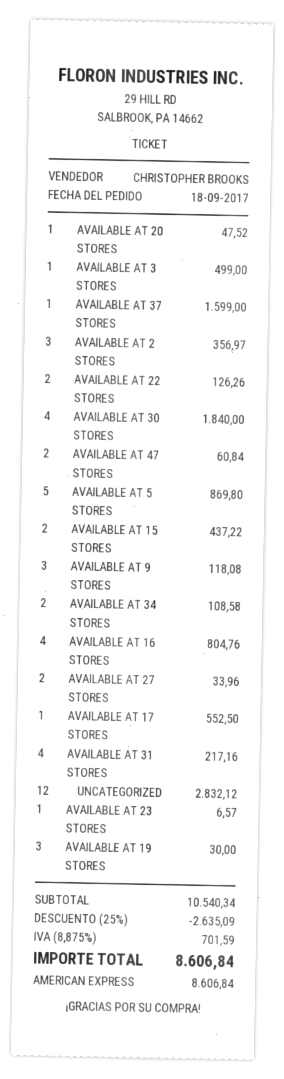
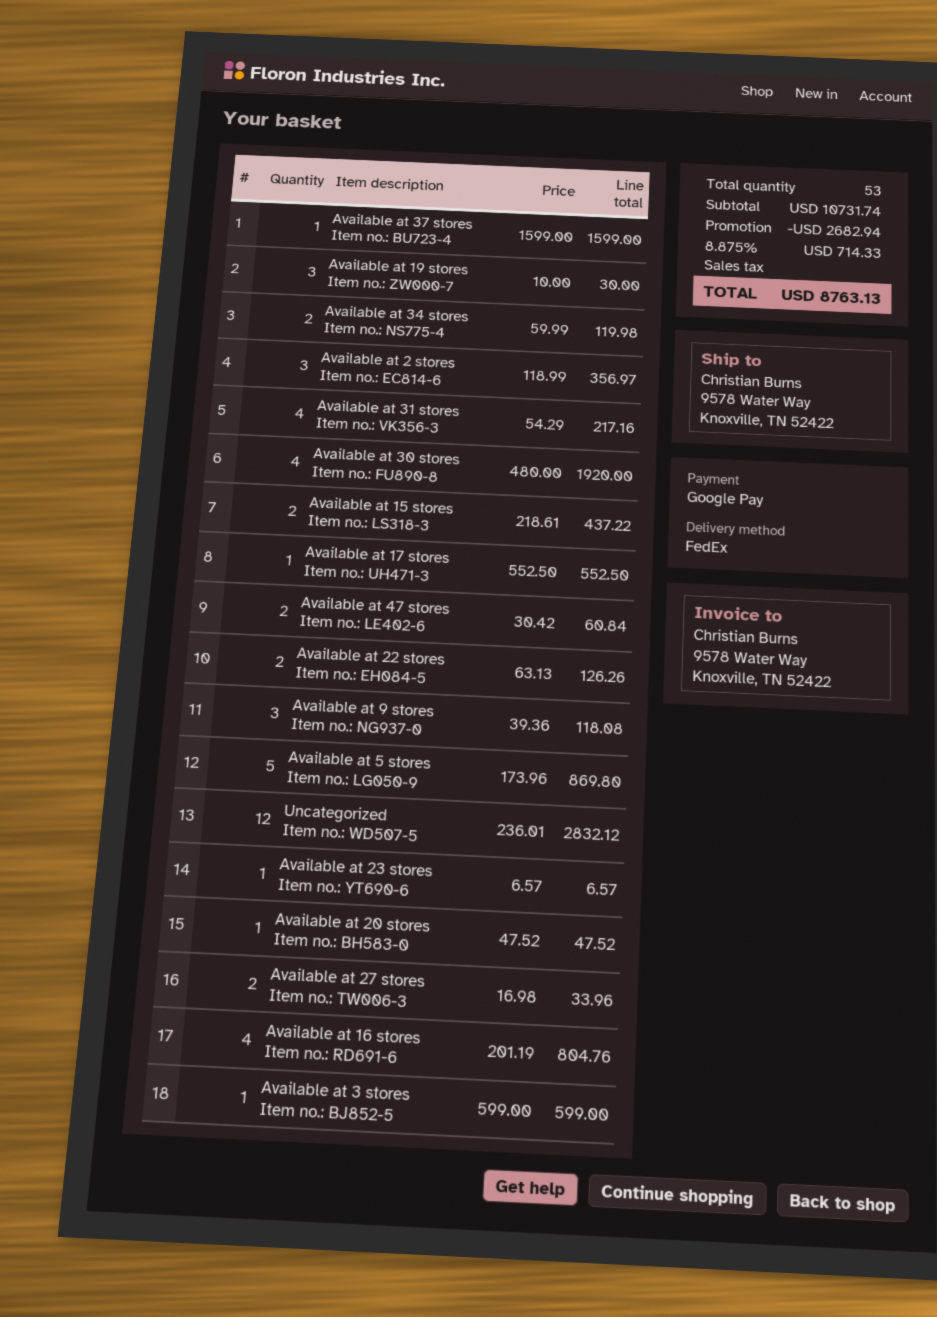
payment method: American Express -> Google Pay
AVAILABLE AT 3 STORES: 1 for 499.00 -> 1 for 599.00
AVAILABLE AT 30 STORES: 4 for 1840.00 -> 4 for 1920.00
AVAILABLE AT 34 STORES: 2 for 108.58 -> 2 for 119.98
subtotal: 10540.34 -> 10731.74
discount: 2635.09 -> 2682.94
tax: 8.875% = 701.59 -> 8.875% = 714.33
total: 8606.84 -> 8763.13

